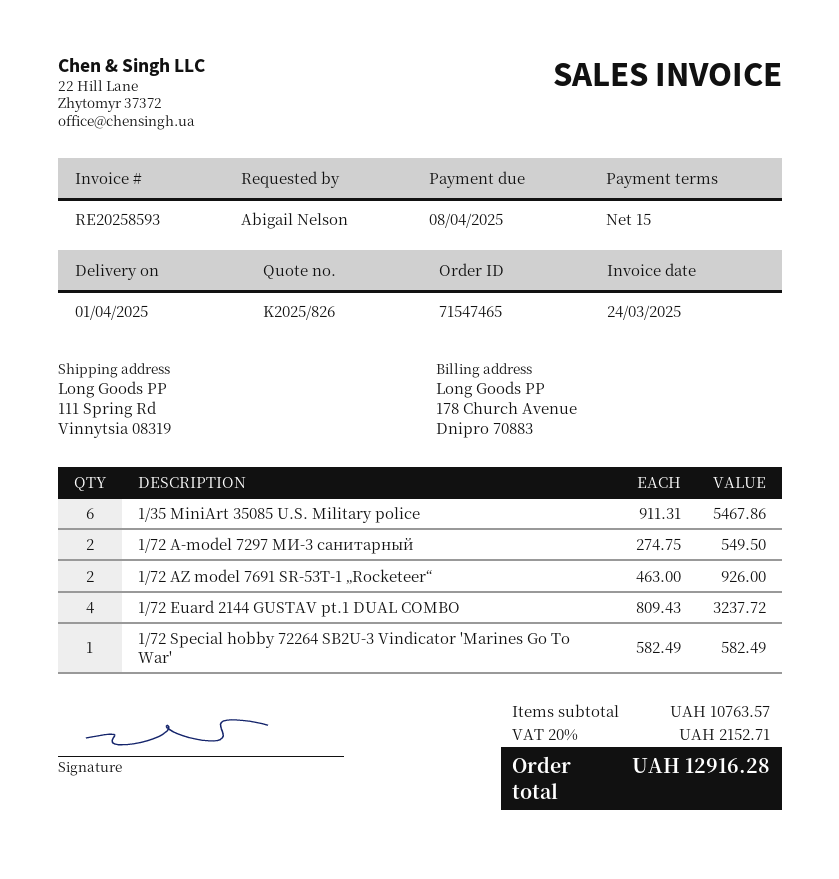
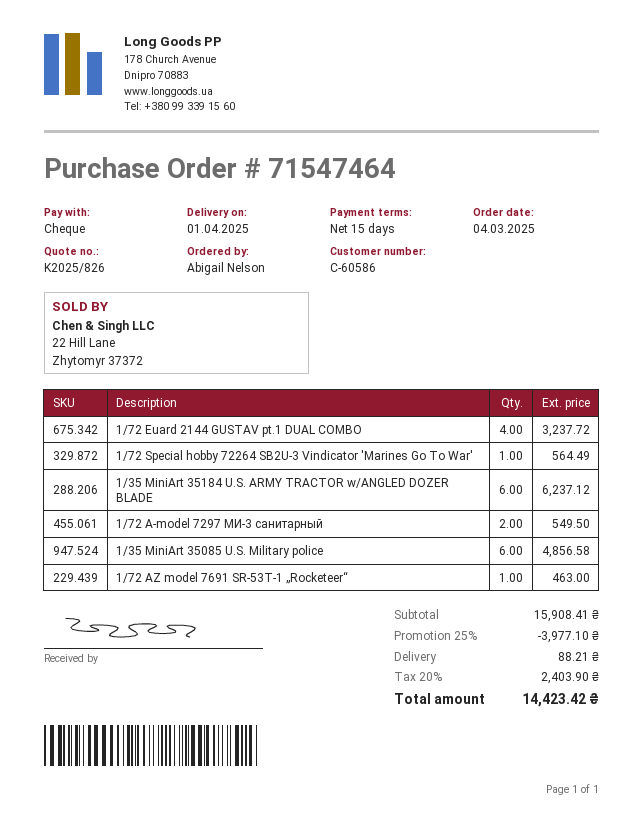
order number: 71547465 -> 71547464
1/35 MiniArt 35085 U.S. Military police: 6 for 5467.86 -> 6 for 4856.58
1/72 AZ model 7691 SR-53T-1 „Rocketeer“: 2 for 926.00 -> 1 for 463.00
1/72 Special hobby 72264 SB2U-3 Vindicator 'Marines Go To War': 1 for 582.49 -> 1 for 564.49
1/35 MiniArt 35184 U.S. ARMY TRACTOR w/ANGLED DOZER BLADE: none -> 6 for 6237.12
subtotal: 10763.57 -> 15908.41
discount: none -> 25% = 3977.10
shipping: none -> 88.21
tax: 20% = 2152.71 -> 20% = 2403.90
total: 12916.28 -> 14423.42

